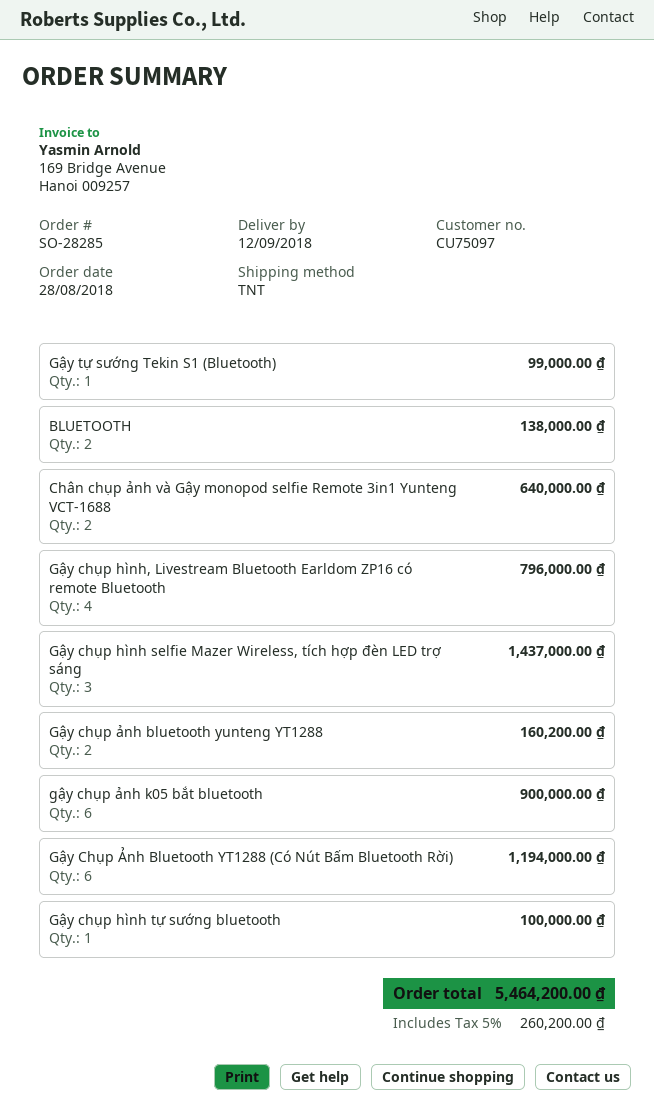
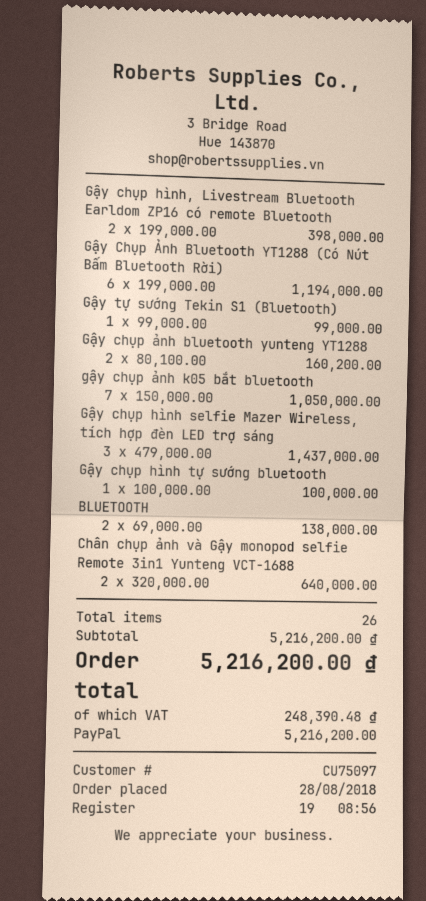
Gậy chụp hình, Livestream Bluetooth Earldom ZP16 có remote Bluetooth: 4 for 796000.00 -> 2 for 398000.00
gậy chụp ảnh k05 bắt bluetooth: 6 for 900000.00 -> 7 for 1050000.00
tax: 260200.00 -> 248390.48
total: 5464200.00 -> 5216200.00

